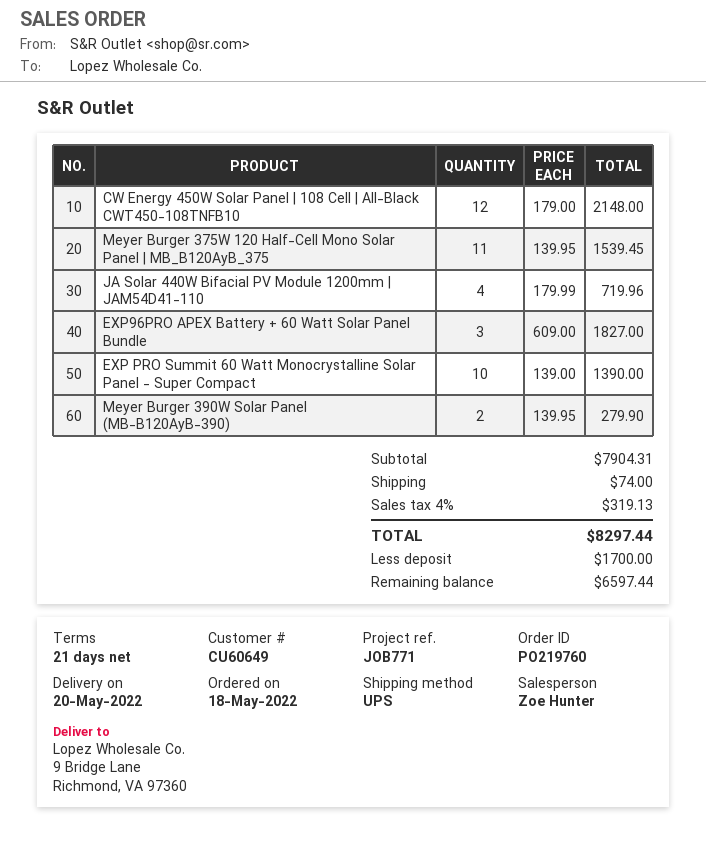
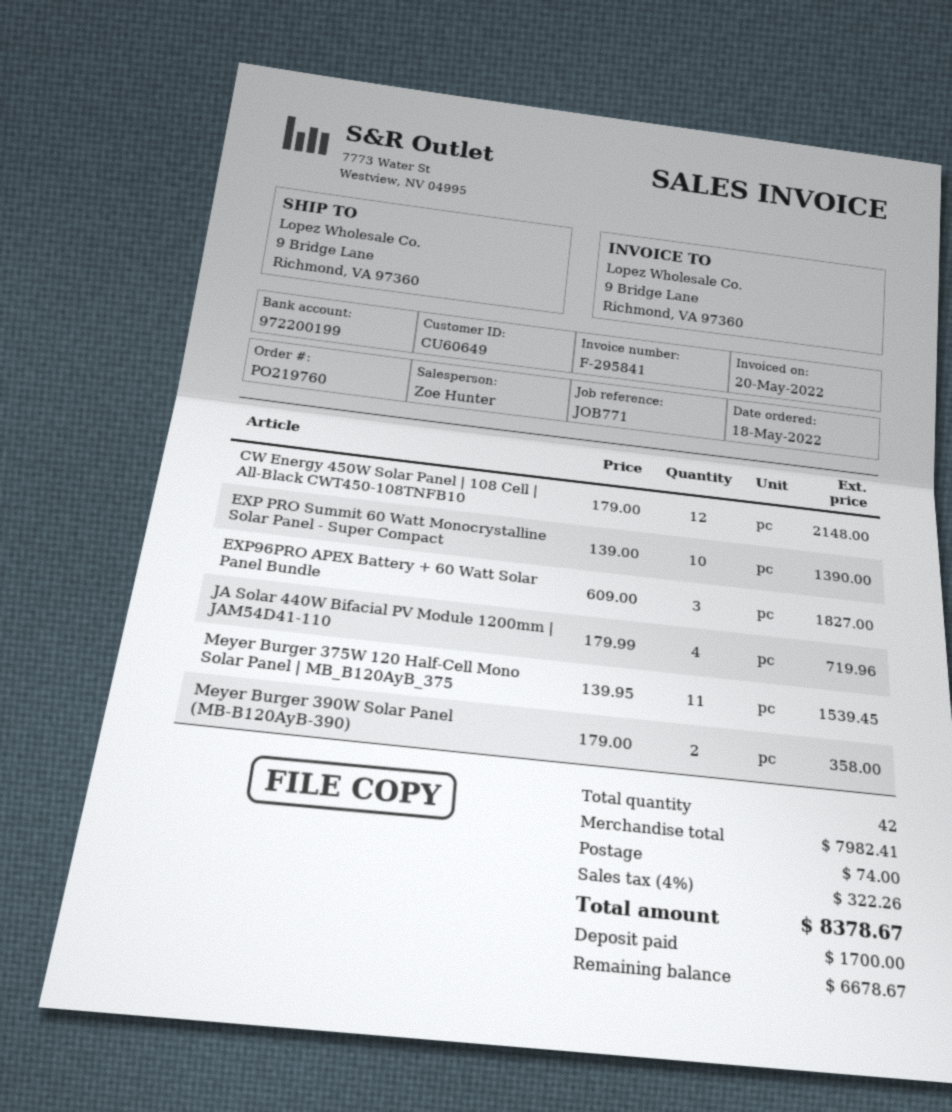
Meyer Burger 390W Solar Panel (MB-B120AyB-390): 2 x 139.95 = 279.90 -> 2 x 179.00 = 358.00
subtotal: 7904.31 -> 7982.41
tax: 4% = 319.13 -> 4% = 322.26
total: 8297.44 -> 8378.67
balance: 6597.44 -> 6678.67

